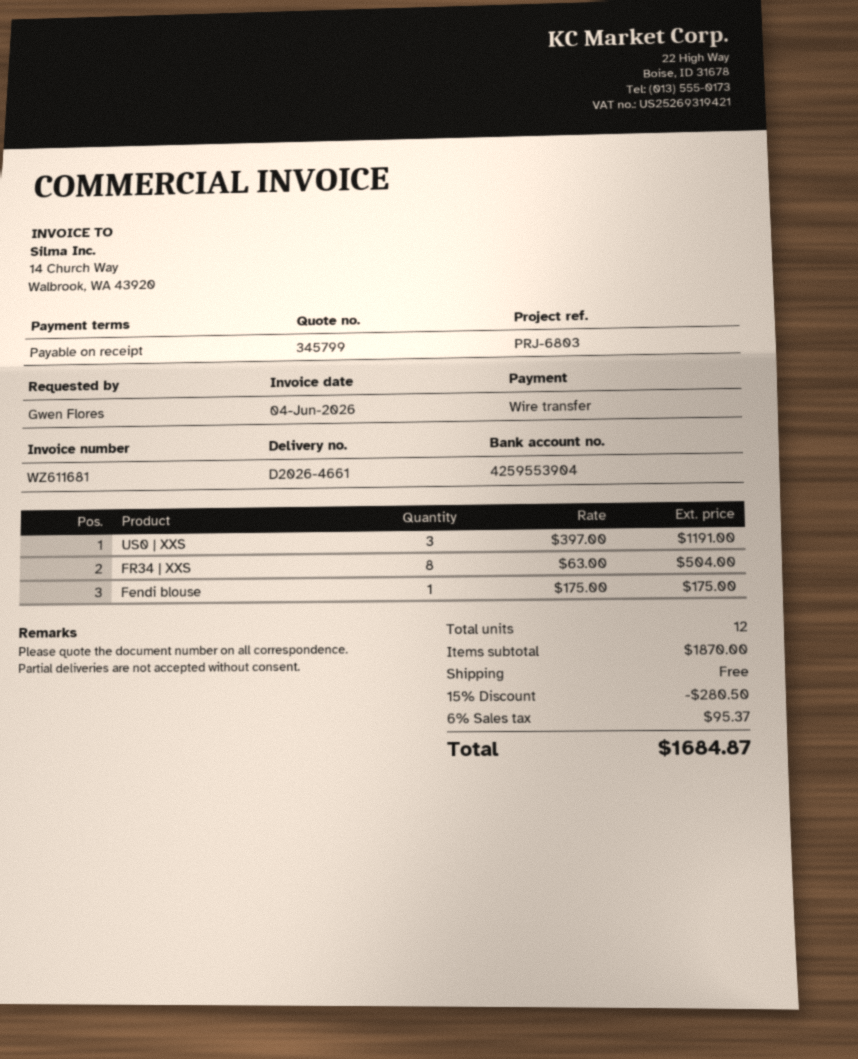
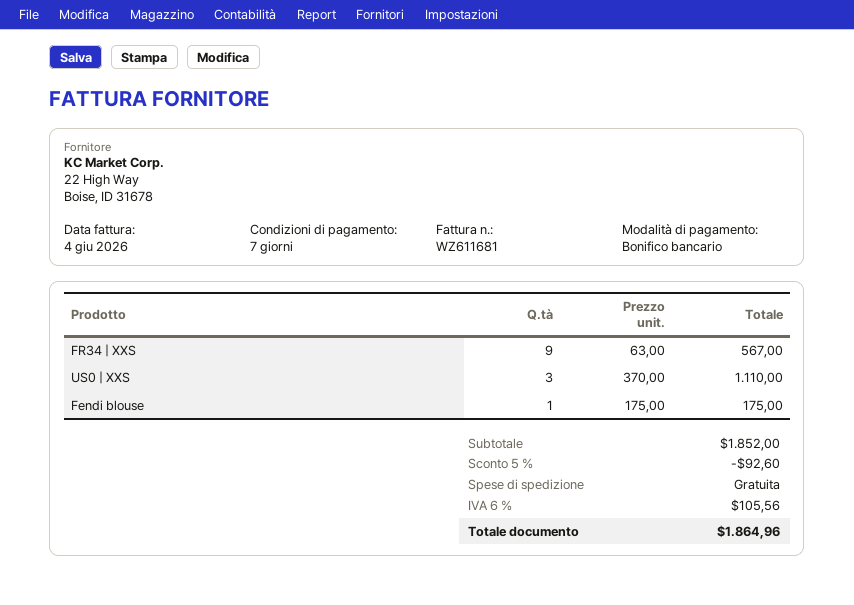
payment terms: on receipt -> 7 days
US0 | XXS: 3 x 397.00 = 1191.00 -> 3 x 370.00 = 1110.00
FR34 | XXS: 8 x 63.00 = 504.00 -> 9 x 63.00 = 567.00
subtotal: 1870.00 -> 1852.00
discount: 15% = 280.50 -> 5% = 92.60
tax: 6% = 95.37 -> 6% = 105.56
total: 1684.87 -> 1864.96

